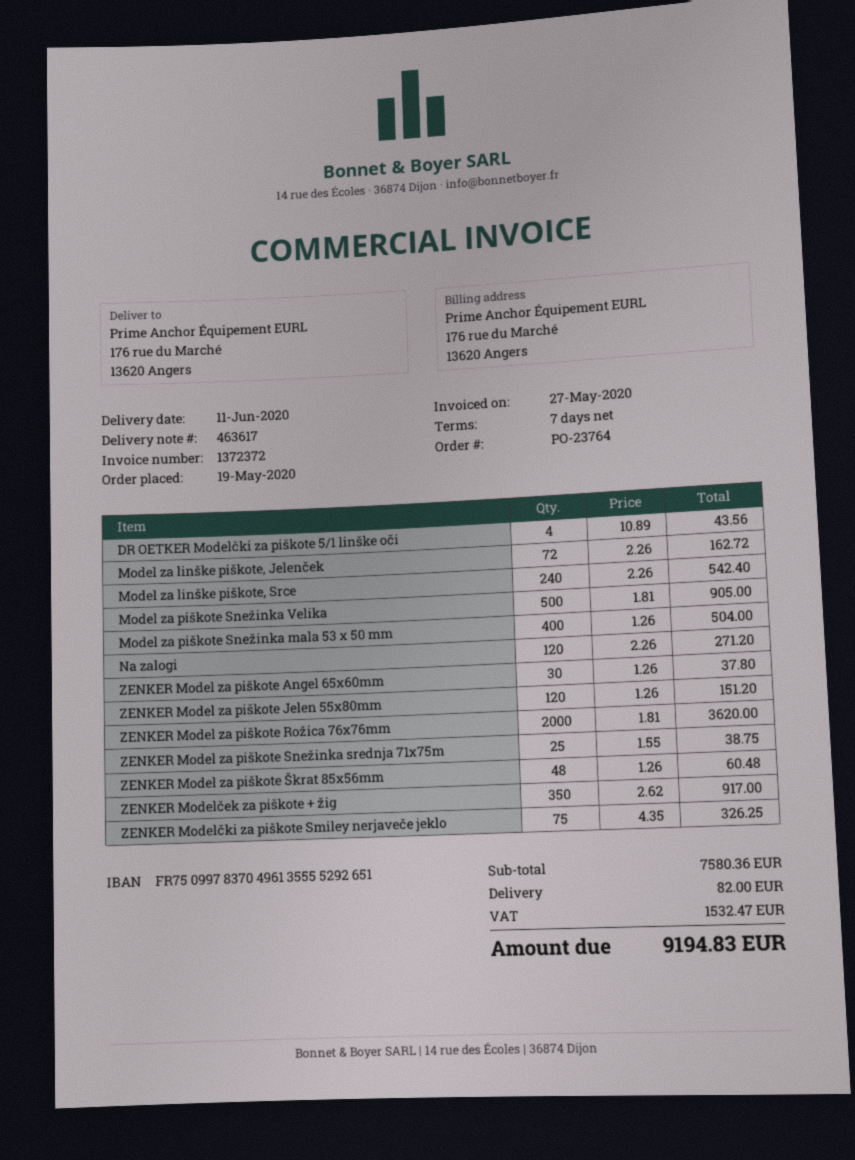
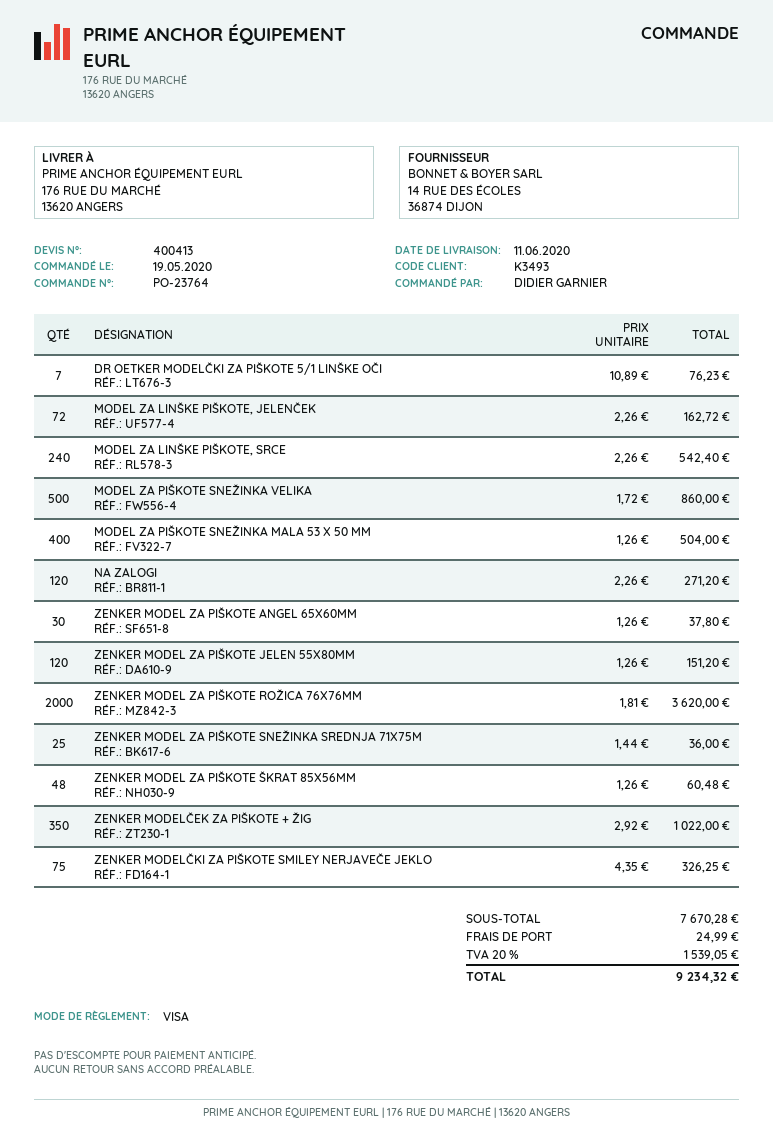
DR OETKER Modelčki za piškote 5/1 linške oči: 4 x 10.89 = 43.56 -> 7 x 10.89 = 76.23
Model za piškote Snežinka Velika: 500 x 1.81 = 905.00 -> 500 x 1.72 = 860.00
ZENKER Model za piškote Snežinka srednja 71x75m: 25 x 1.55 = 38.75 -> 25 x 1.44 = 36.00
ZENKER Modelček za piškote + žig: 350 x 2.62 = 917.00 -> 350 x 2.92 = 1022.00
subtotal: 7580.36 -> 7670.28
shipping: 82.00 -> 24.99
tax: 1532.47 -> 1539.05
total: 9194.83 -> 9234.32

